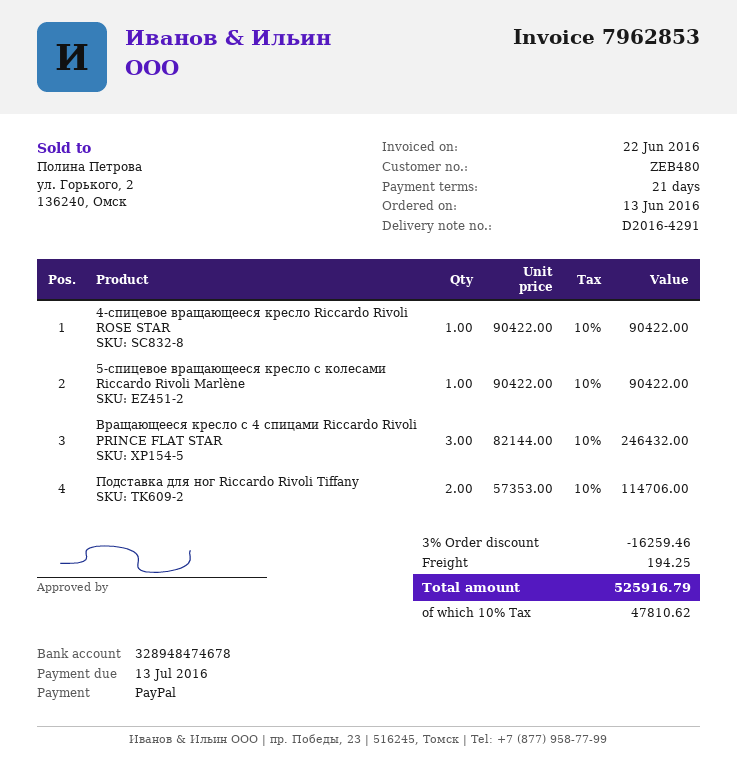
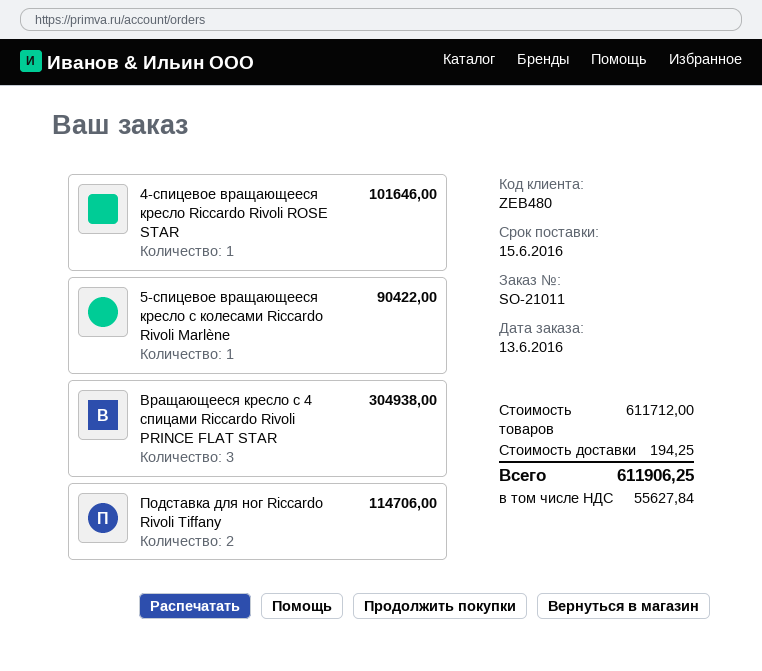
4-спицевое вращающееся кресло Riccardo Rivoli ROSE STAR: 1 for 90422.00 -> 1 for 101646.00
Вращающееся кресло с 4 спицами Riccardo Rivoli PRINCE FLAT STAR: 3 for 246432.00 -> 3 for 304938.00
discount: 3% = 16259.46 -> none
tax: 47810.62 -> 55627.84
total: 525916.79 -> 611906.25

